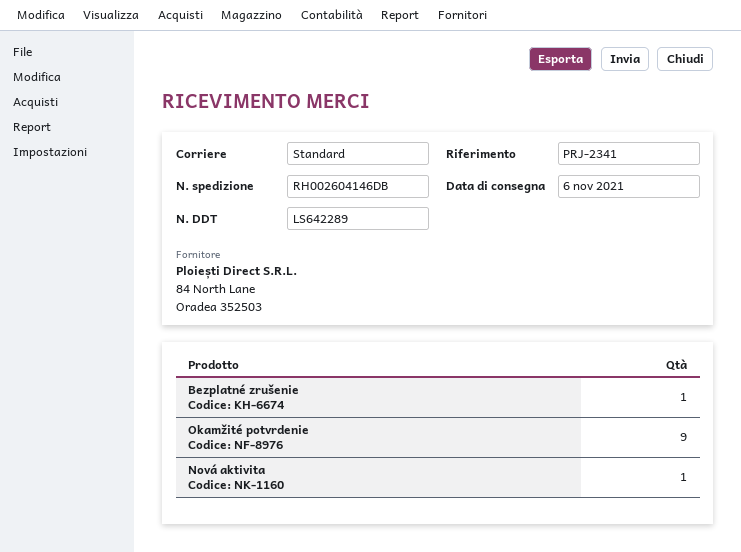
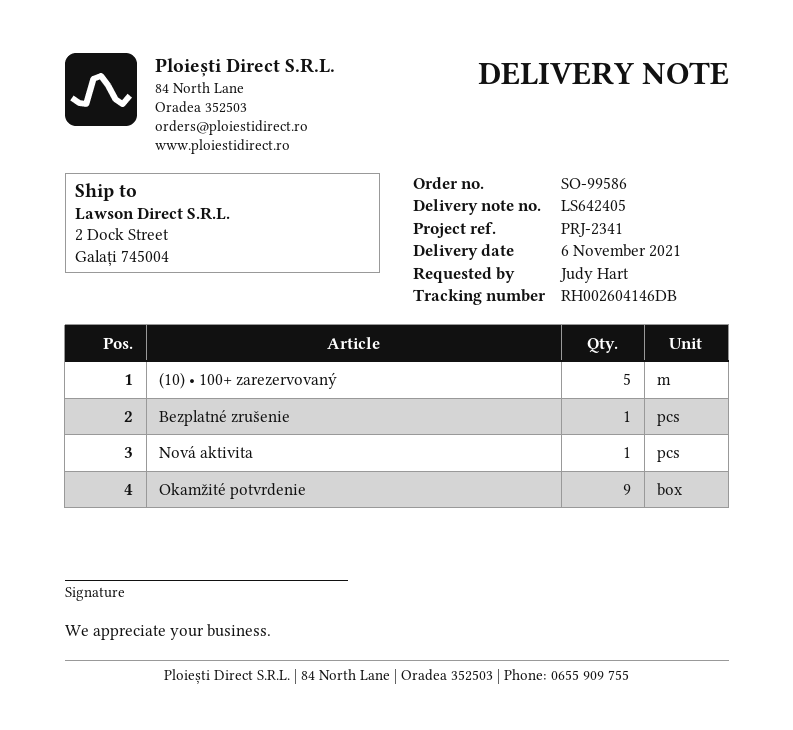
delivery note number: LS642289 -> LS642405
(10) • 100+ zarezervovaný: none -> 5

